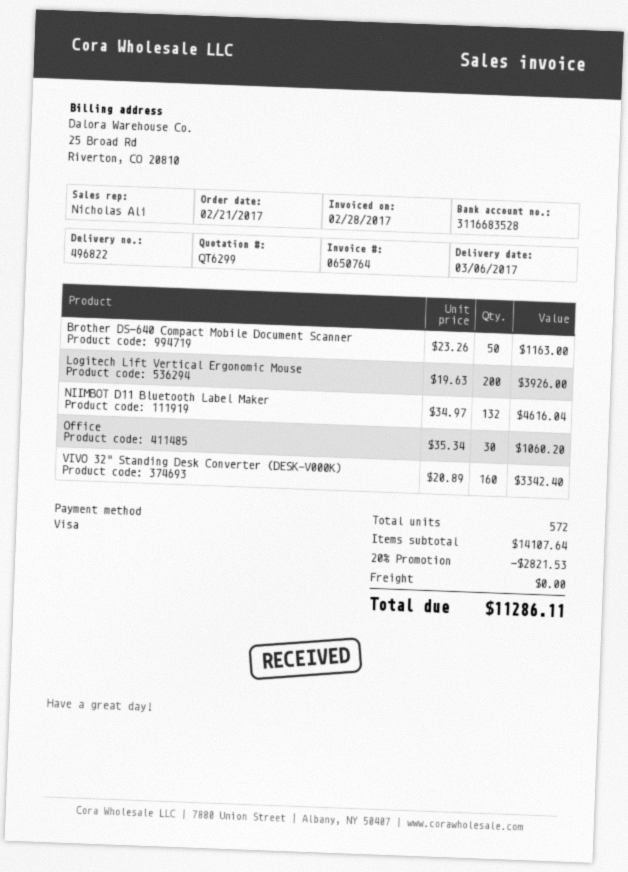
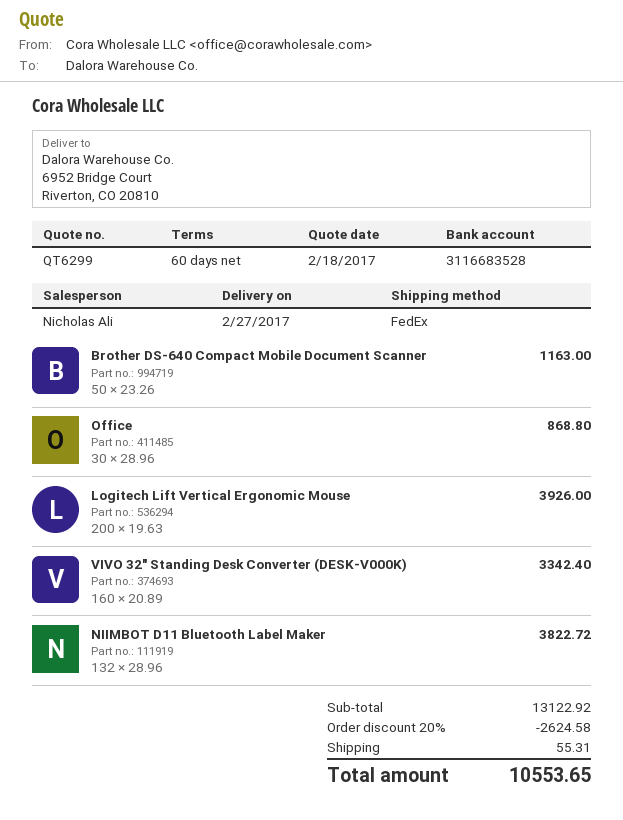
delivery date: 2017-03-06 -> 2017-02-27
NIIMBOT D11 Bluetooth Label Maker: 132 x 34.97 = 4616.04 -> 132 x 28.96 = 3822.72
Office: 30 x 35.34 = 1060.20 -> 30 x 28.96 = 868.80
subtotal: 14107.64 -> 13122.92
discount: 20% = 2821.53 -> 20% = 2624.58
shipping: 0.00 -> 55.31
total: 11286.11 -> 10553.65

